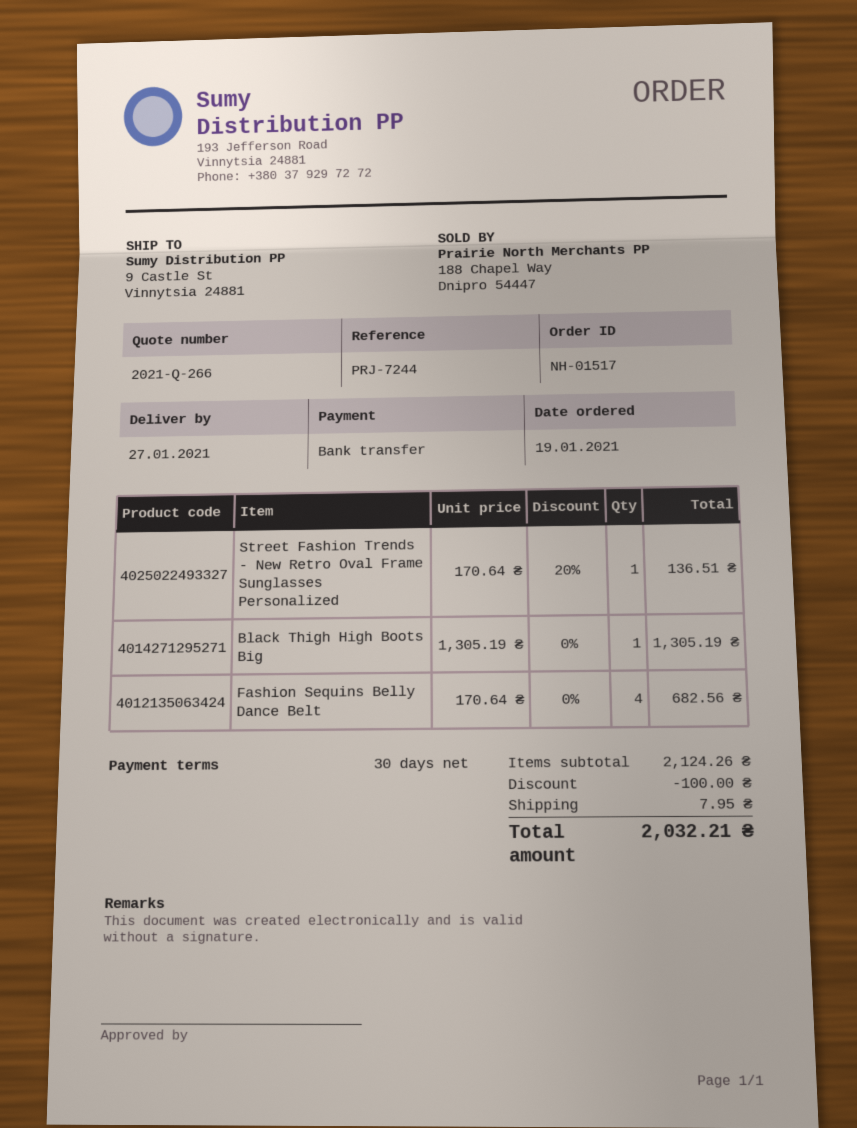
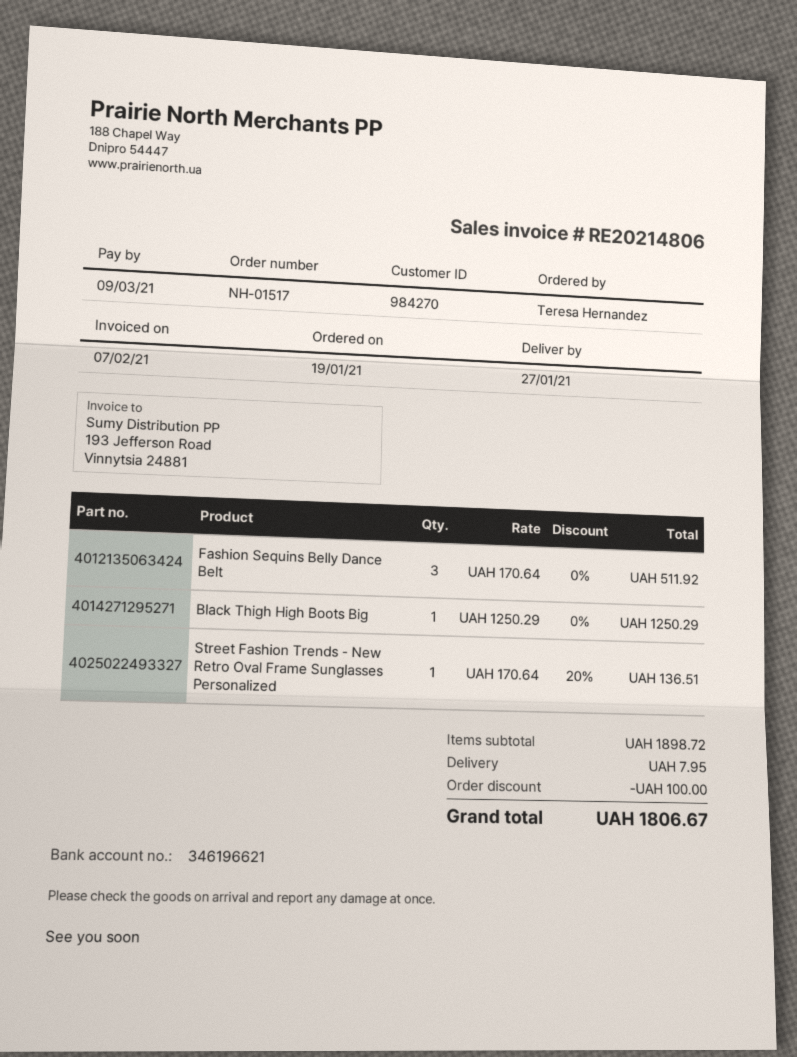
Black Thigh High Boots Big: 1 x 1305.19 = 1305.19 -> 1 x 1250.29 = 1250.29
Fashion Sequins Belly Dance Belt: 4 x 170.64 = 682.56 -> 3 x 170.64 = 511.92
subtotal: 2124.26 -> 1898.72
total: 2032.21 -> 1806.67

